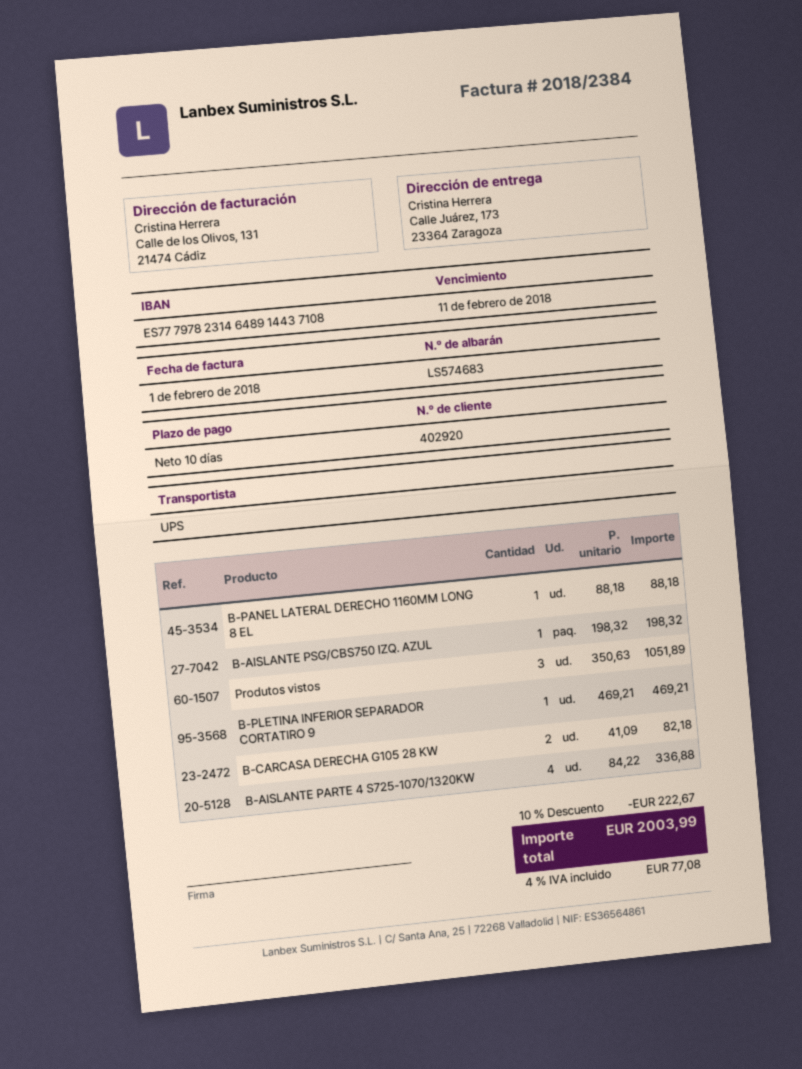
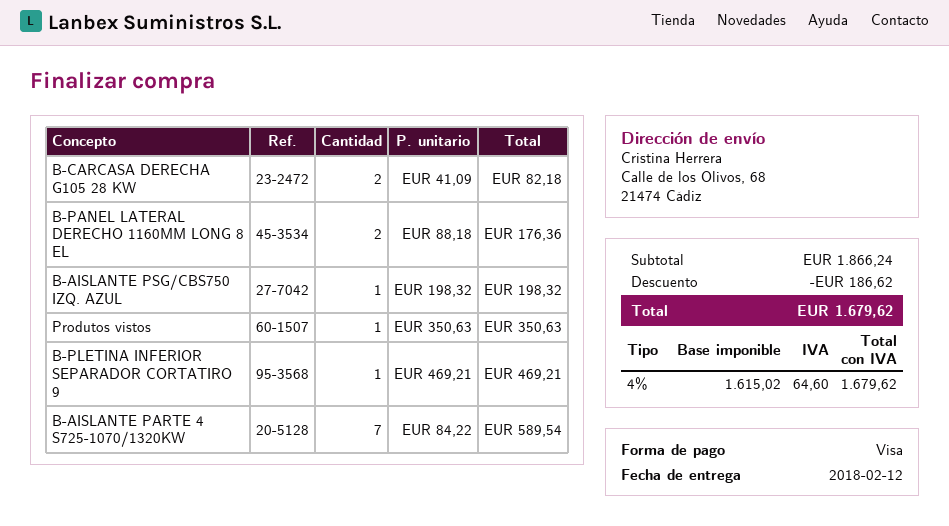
ship to: Calle Juárez, 173, 23364 Zaragoza -> Calle de los Olivos, 68, 21474 Cádiz
B-PANEL LATERAL DERECHO 1160MM LONG 8 EL: 1 x 88.18 = 88.18 -> 2 x 88.18 = 176.36
Produtos vistos: 3 x 350.63 = 1051.89 -> 1 x 350.63 = 350.63
B-AISLANTE PARTE 4 S725-1070/1320KW: 4 x 84.22 = 336.88 -> 7 x 84.22 = 589.54
discount: 222.67 -> 186.62
tax: 4% = 77.08 -> 4% = 64.60
total: 2003.99 -> 1679.62

